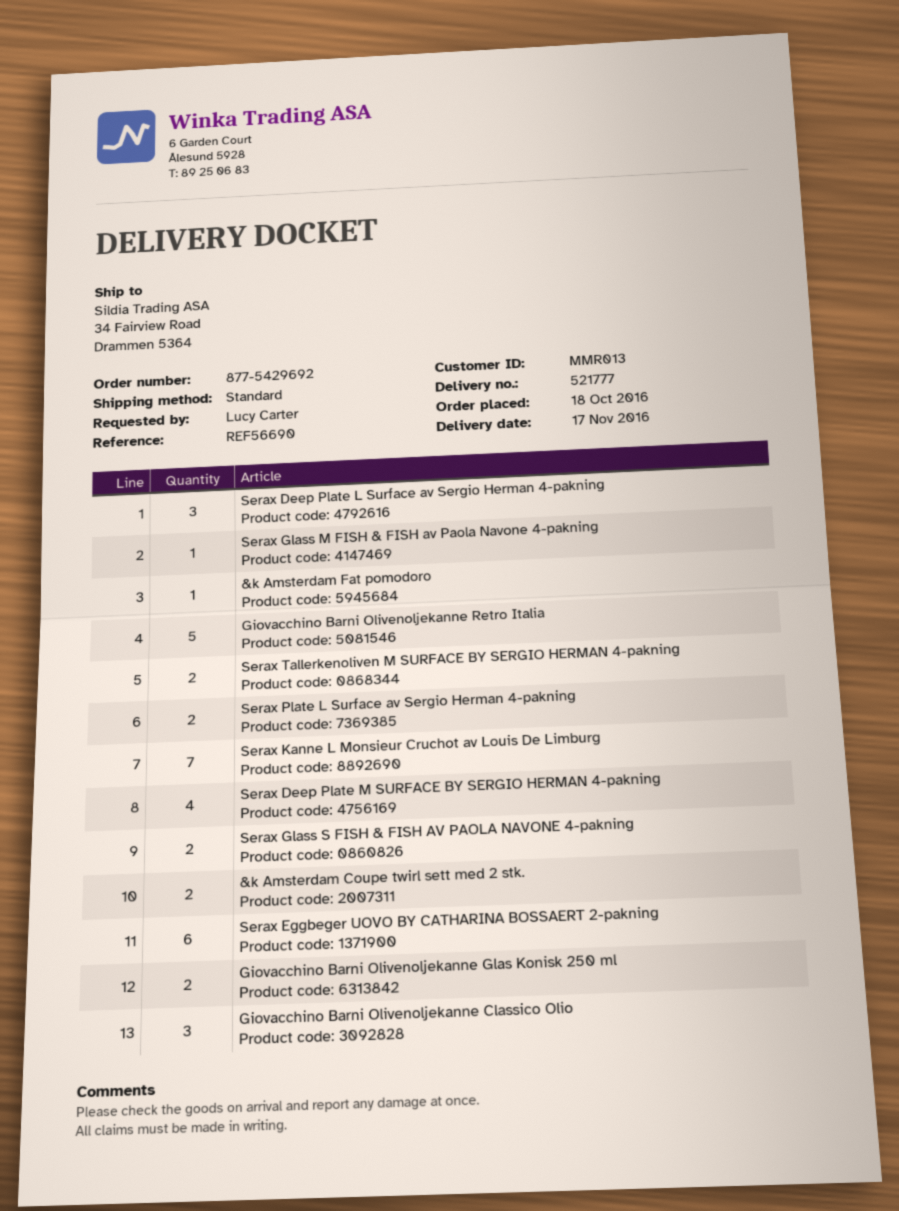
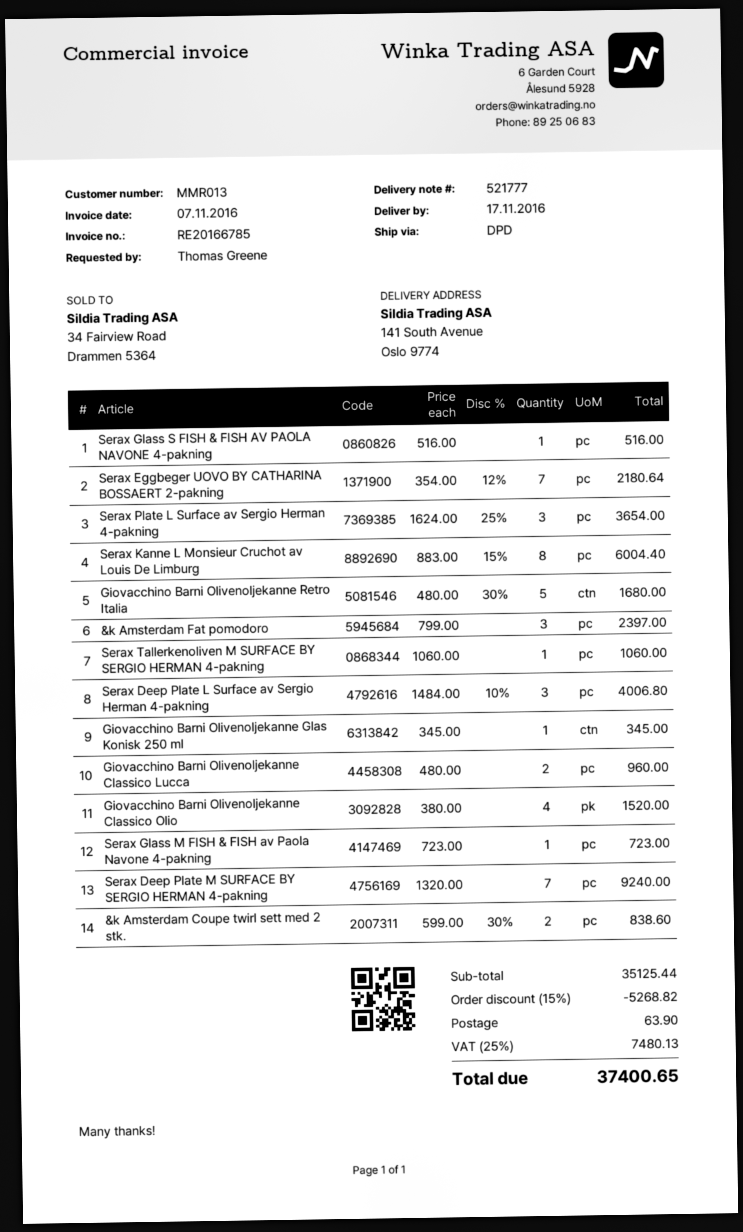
ordered by: Lucy Carter -> Thomas Greene
shipping method: standard -> DPD
ship to: 34 Fairview Road, Drammen 5364 -> 141 South Avenue, Oslo 9774
&k Amsterdam Fat pomodoro: 1 -> 3
Serax Tallerkenoliven M SURFACE BY SERGIO HERMAN 4-pakning: 2 -> 1
Serax Plate L Surface av Sergio Herman 4-pakning: 2 -> 3
Serax Kanne L Monsieur Cruchot av Louis De Limburg: 7 -> 8
Serax Deep Plate M SURFACE BY SERGIO HERMAN 4-pakning: 4 -> 7
Serax Glass S FISH & FISH AV PAOLA NAVONE 4-pakning: 2 -> 1
Serax Eggbeger UOVO BY CATHARINA BOSSAERT 2-pakning: 6 -> 7
Giovacchino Barni Olivenoljekanne Glas Konisk 250 ml: 2 -> 1
Giovacchino Barni Olivenoljekanne Classico Olio: 3 -> 4
Giovacchino Barni Olivenoljekanne Classico Lucca: none -> 2

